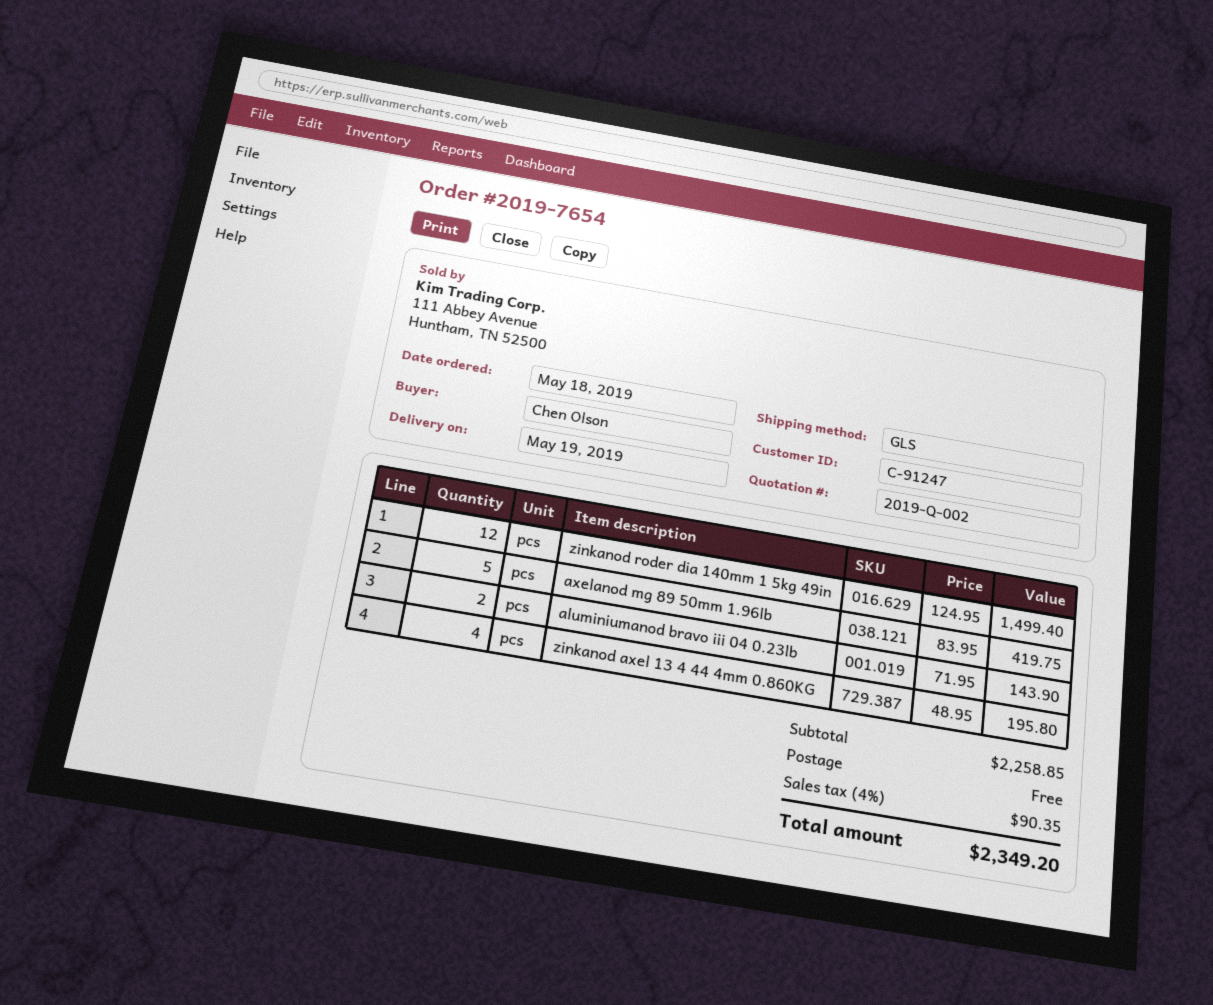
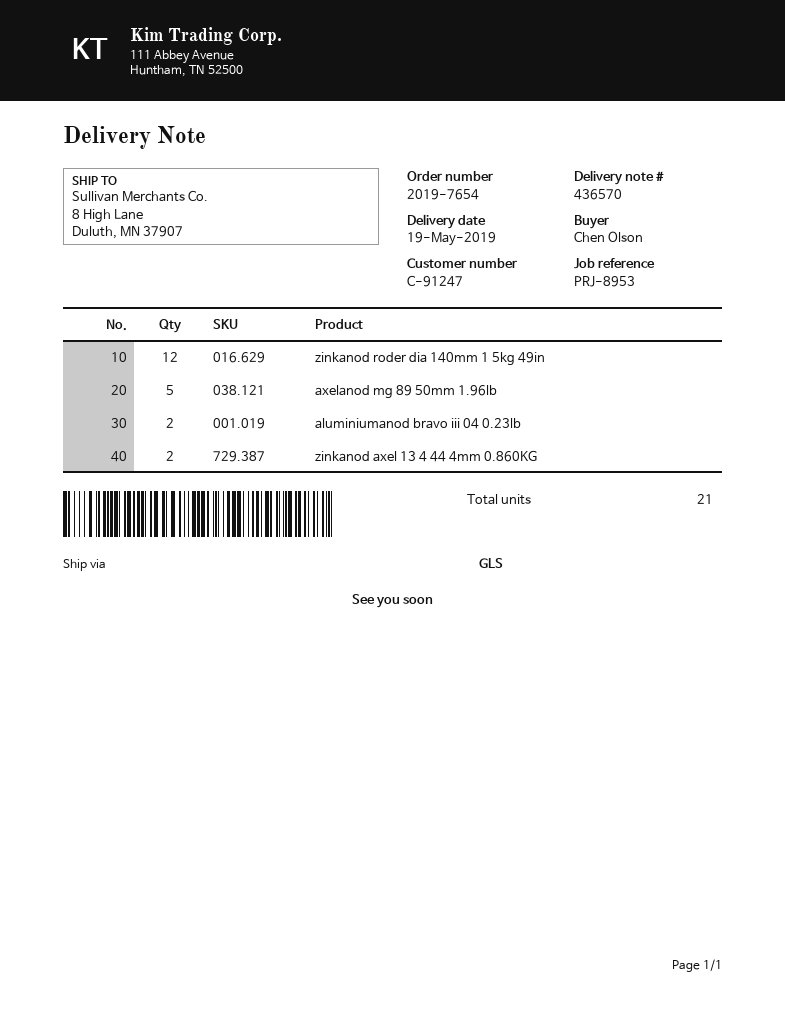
zinkanod axel 13 4 44 4mm 0.860KG: 4 -> 2

